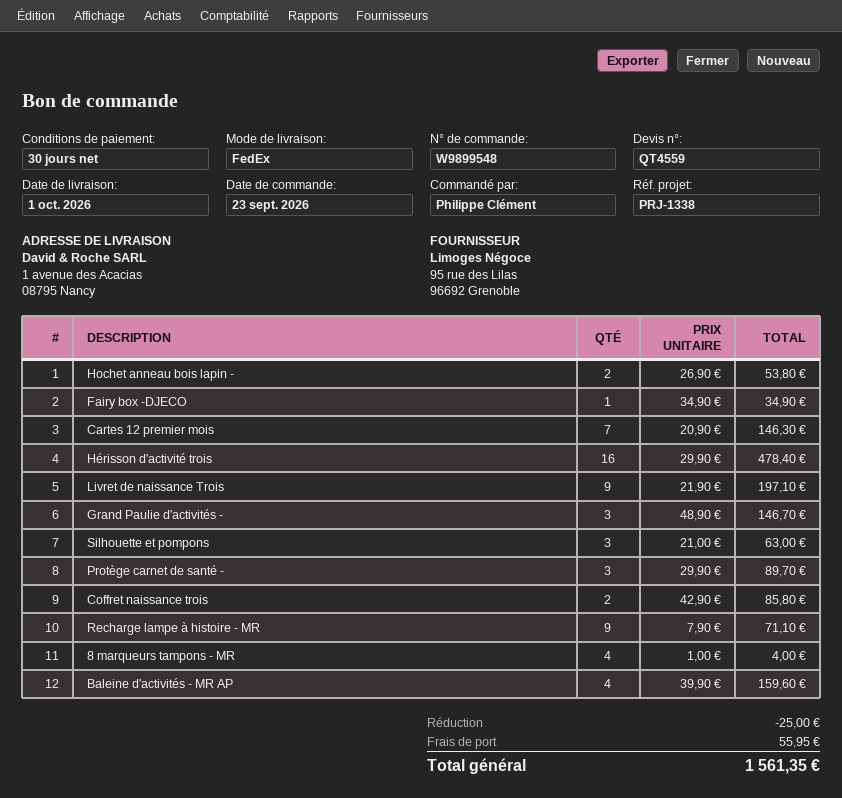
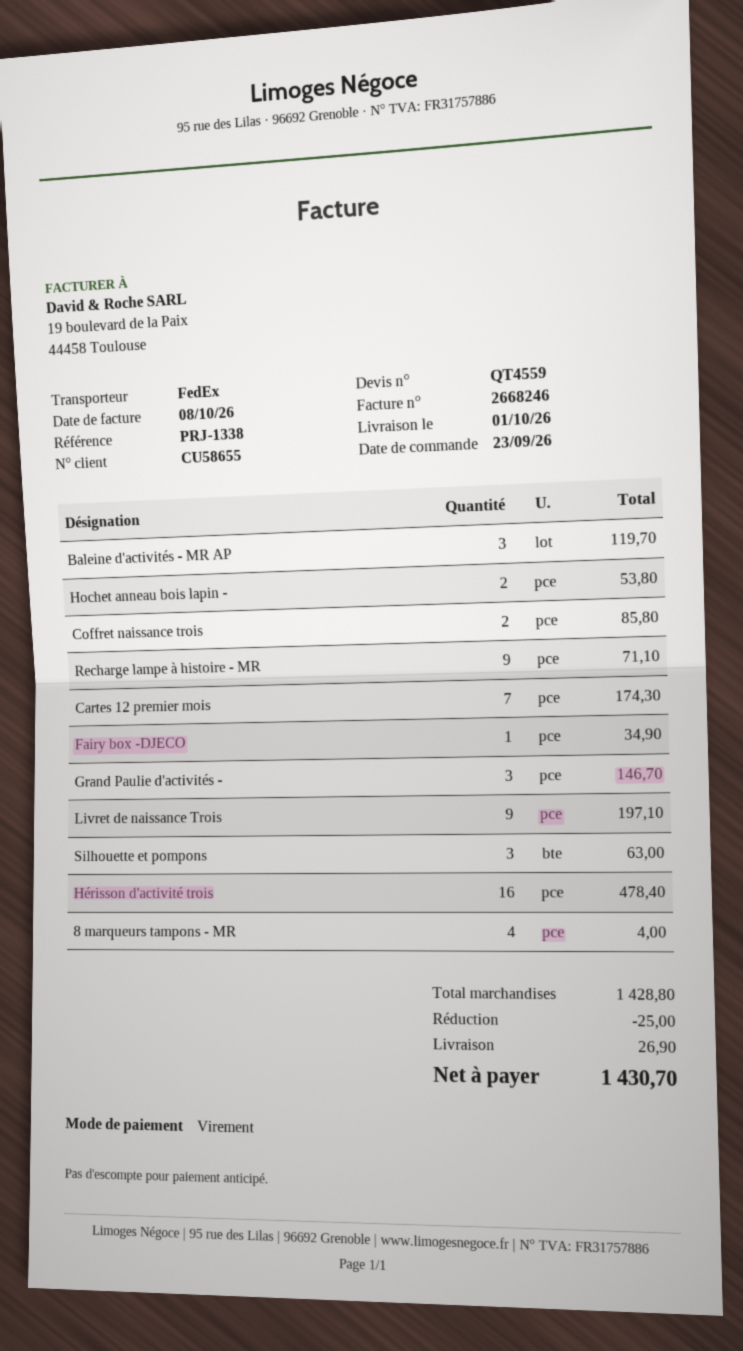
Cartes 12 premier mois: 7 for 146.30 -> 7 for 174.30
Protège carnet de santé -: 3 for 89.70 -> none
Baleine d'activités - MR AP: 4 for 159.60 -> 3 for 119.70
shipping: 55.95 -> 26.90
total: 1561.35 -> 1430.70

